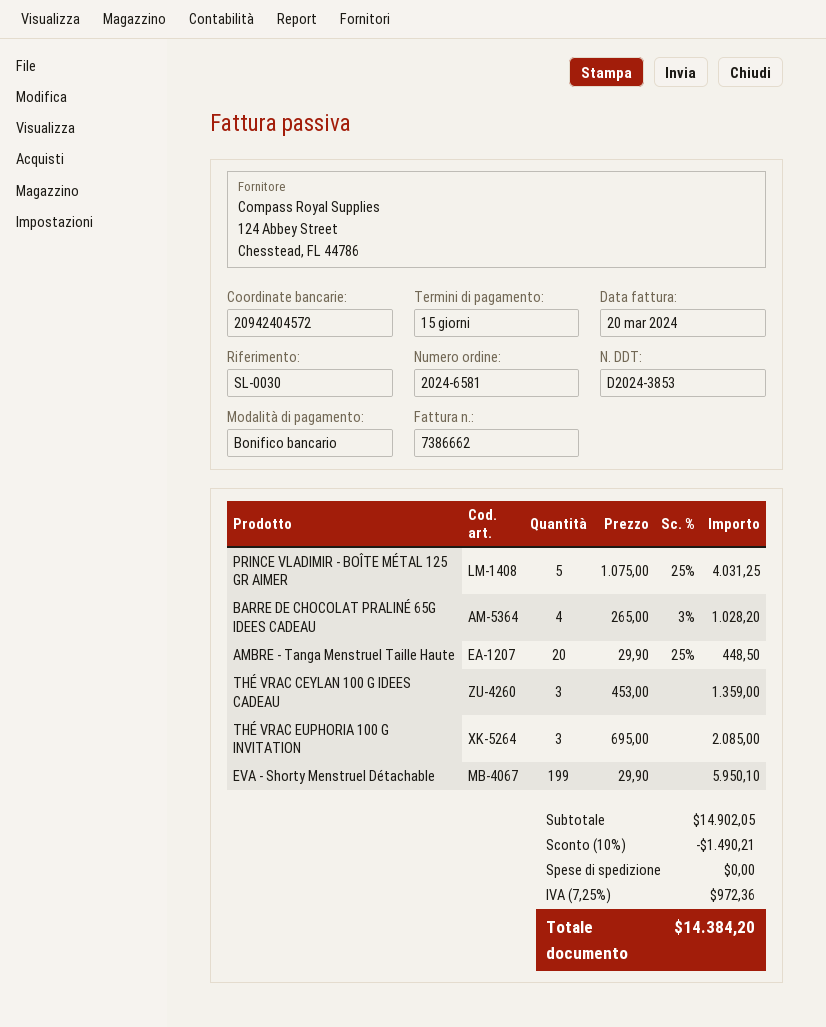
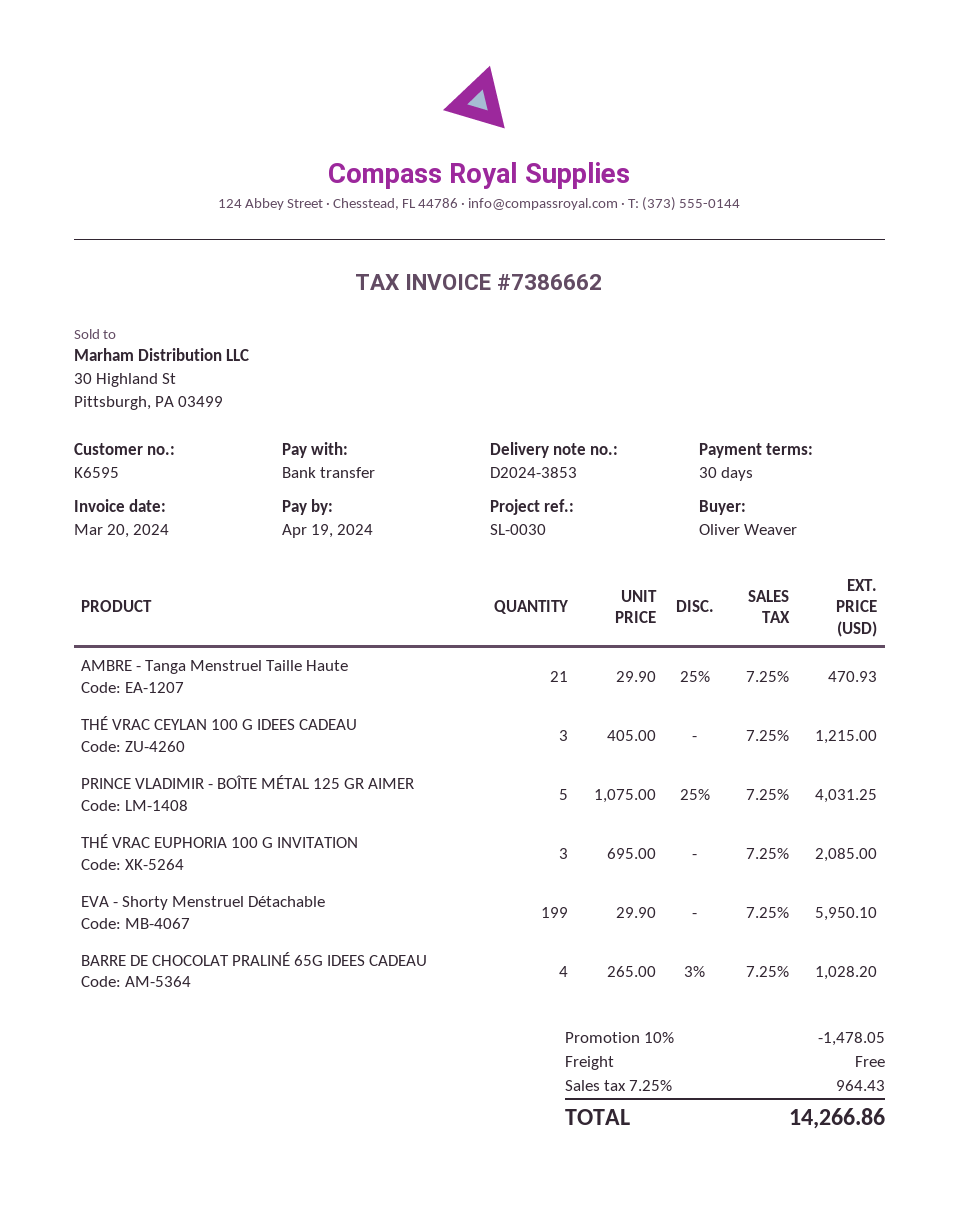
payment terms: 15 days -> 30 days
AMBRE - Tanga Menstruel Taille Haute: 20 x 29.90 - 25% = 448.50 -> 21 x 29.90 - 25% = 470.93
THÉ VRAC CEYLAN 100 G IDEES CADEAU: 3 x 453.00 = 1359.00 -> 3 x 405.00 = 1215.00
discount: 10% = 1490.21 -> 10% = 1478.05
tax: 7.25% = 972.36 -> 7.25% = 964.43
total: 14384.20 -> 14266.86

